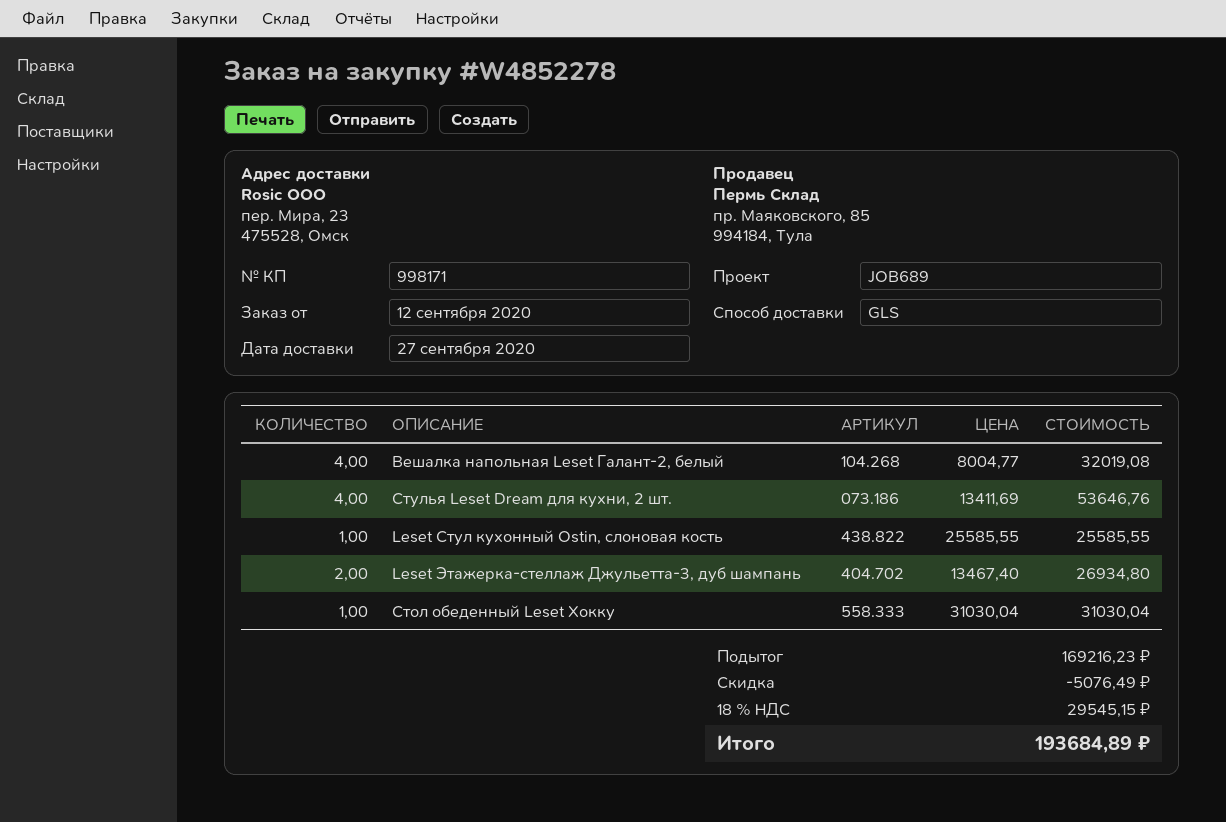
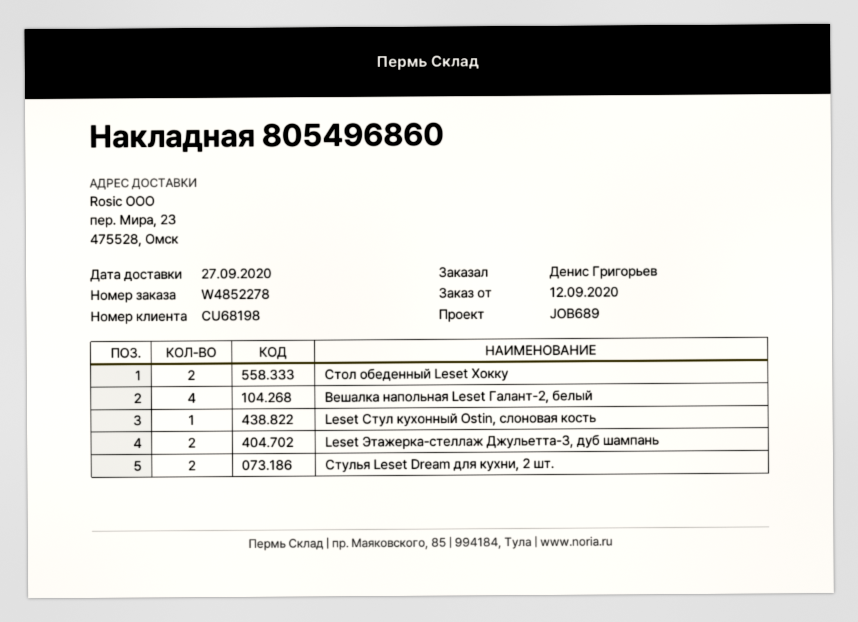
Стулья Leset Dream для кухни, 2 шт.: 4 -> 2
Стол обеденный Leset Хокку: 1 -> 2

